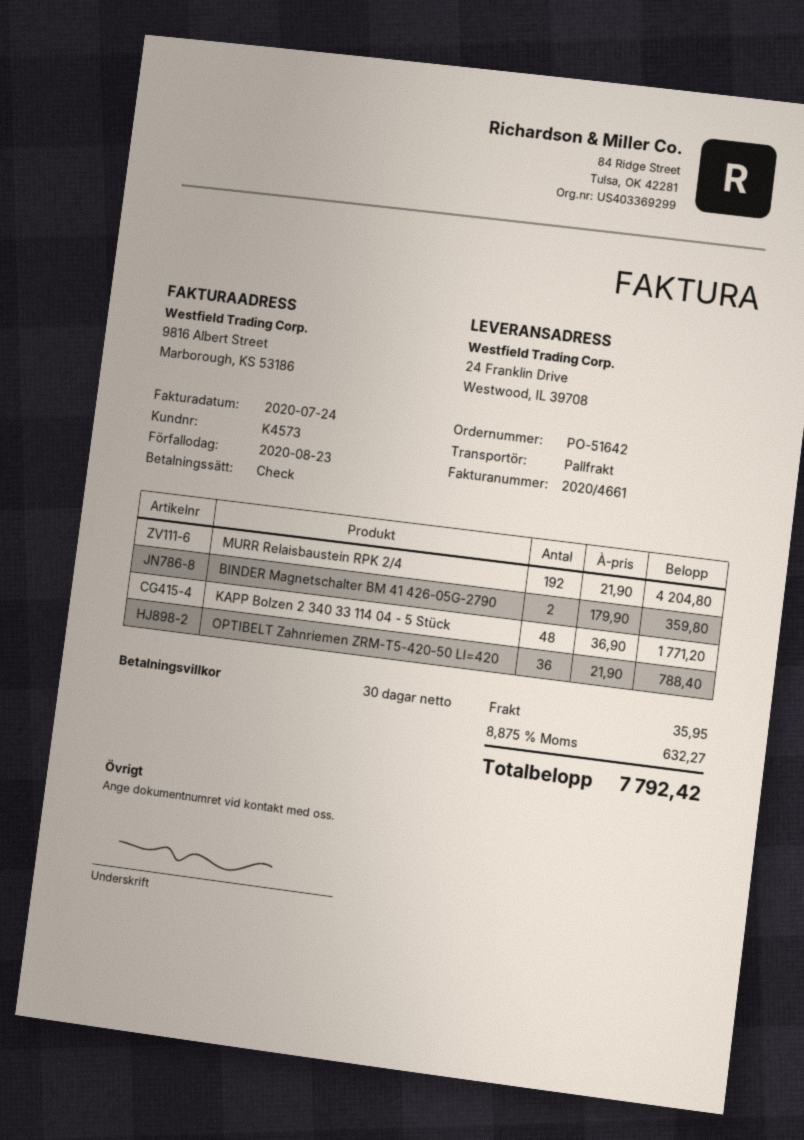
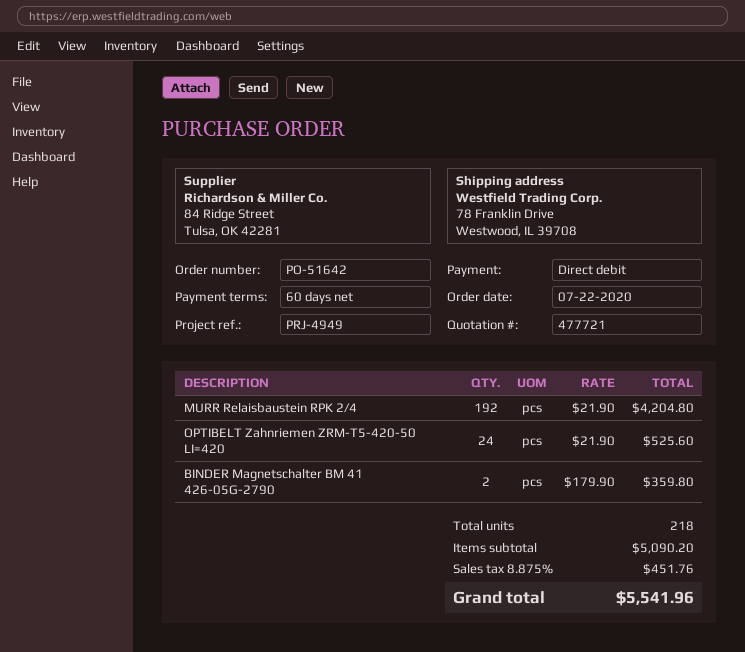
payment terms: 30 days -> 60 days
payment method: cheque -> direct debit
ship to: 24 Franklin Drive, Westwood, IL 39708 -> 78 Franklin Drive, Westwood, IL 39708
KAPP Bolzen 2 340 33 114 04 - 5 Stück: 48 x 36.90 = 1771.20 -> none
OPTIBELT Zahnriemen ZRM-T5-420-50 LI=420: 36 x 21.90 = 788.40 -> 24 x 21.90 = 525.60
shipping: 35.95 -> none
tax: 8.875% = 632.27 -> 8.875% = 451.76
total: 7792.42 -> 5541.96

